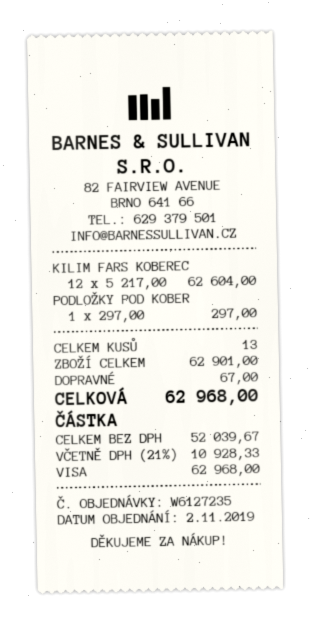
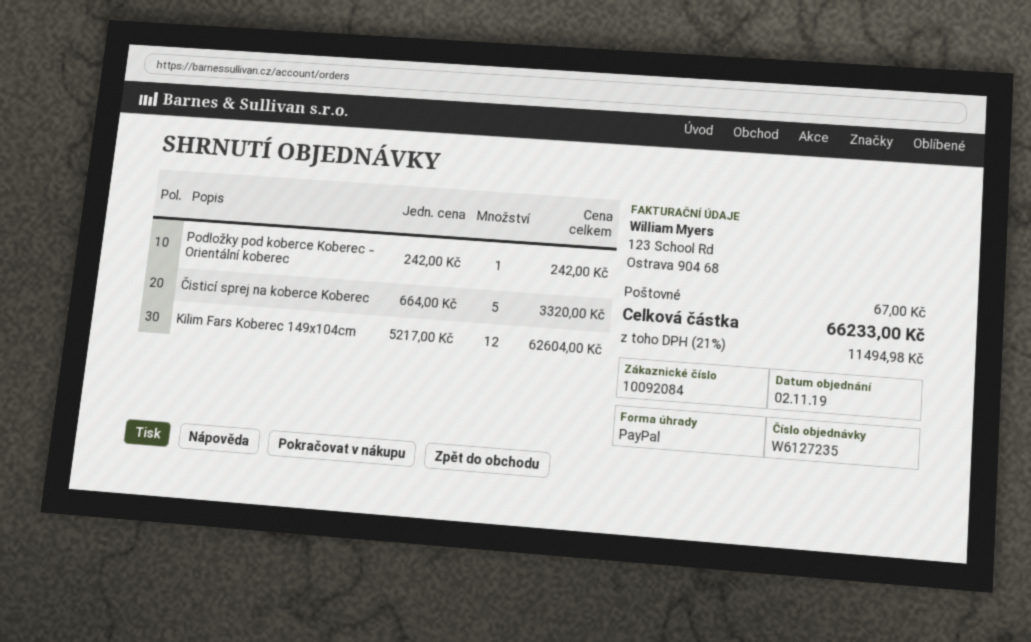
payment method: Visa -> PayPal
PODLOŽKY POD KOBER: 1 x 297.00 = 297.00 -> 1 x 242.00 = 242.00
Čisticí sprej na koberce Koberec: none -> 5 x 664.00 = 3320.00
tax: 21% = 10928.33 -> 21% = 11494.98
total: 62968.00 -> 66233.00

